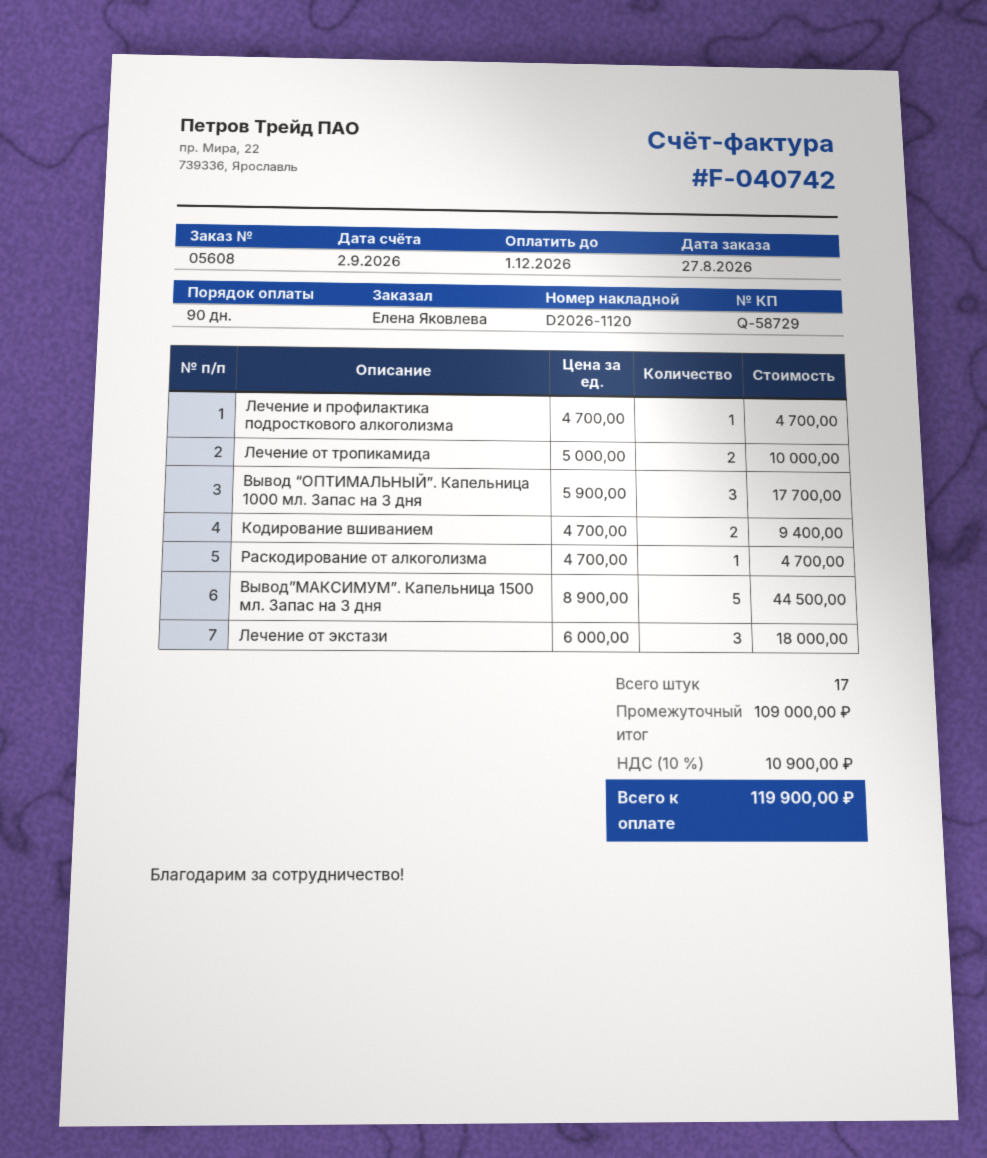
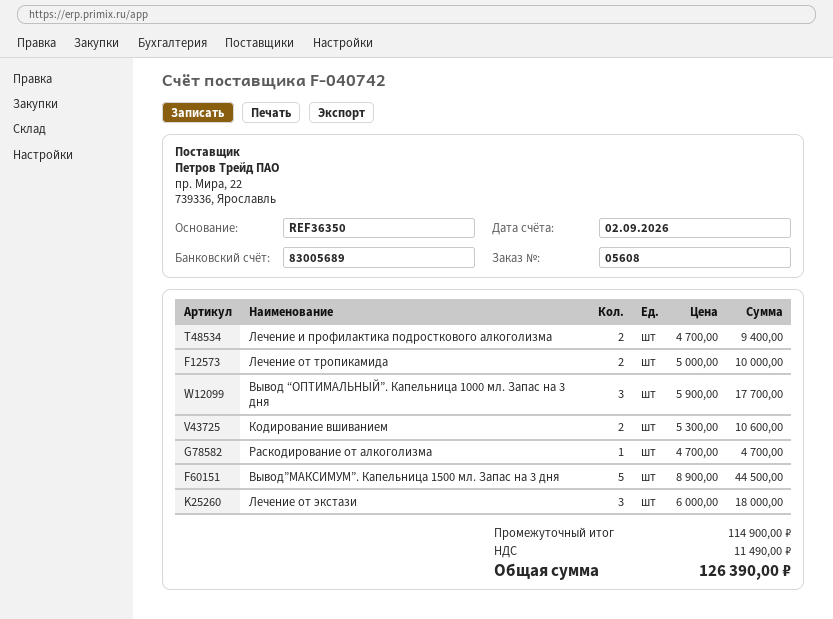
Лечение и профилактика подросткового алкоголизма: 1 x 4700.00 = 4700.00 -> 2 x 4700.00 = 9400.00
Кодирование вшиванием: 2 x 4700.00 = 9400.00 -> 2 x 5300.00 = 10600.00
subtotal: 109000.00 -> 114900.00
tax: 10900.00 -> 11490.00
total: 119900.00 -> 126390.00

